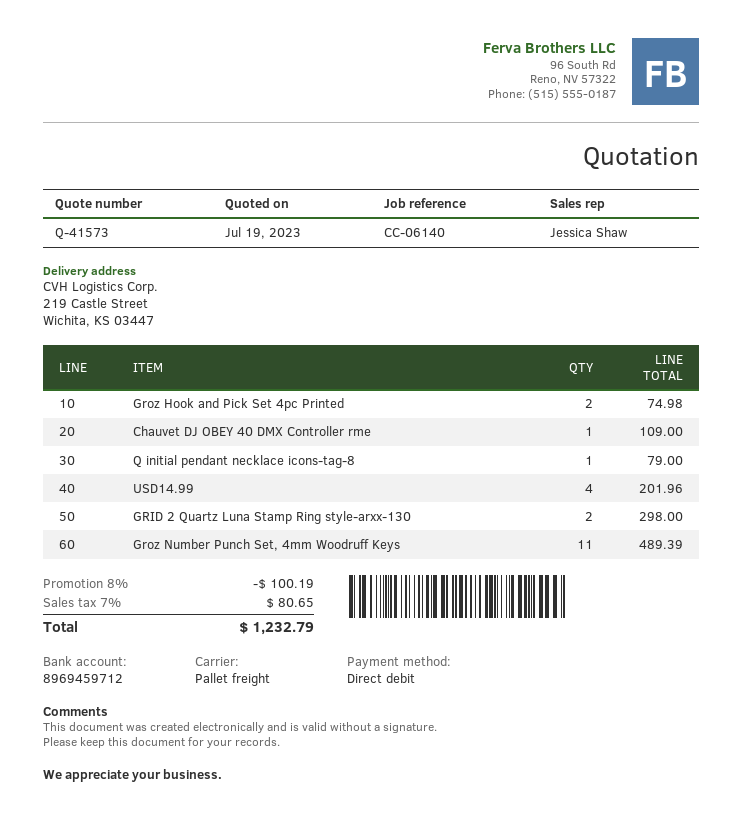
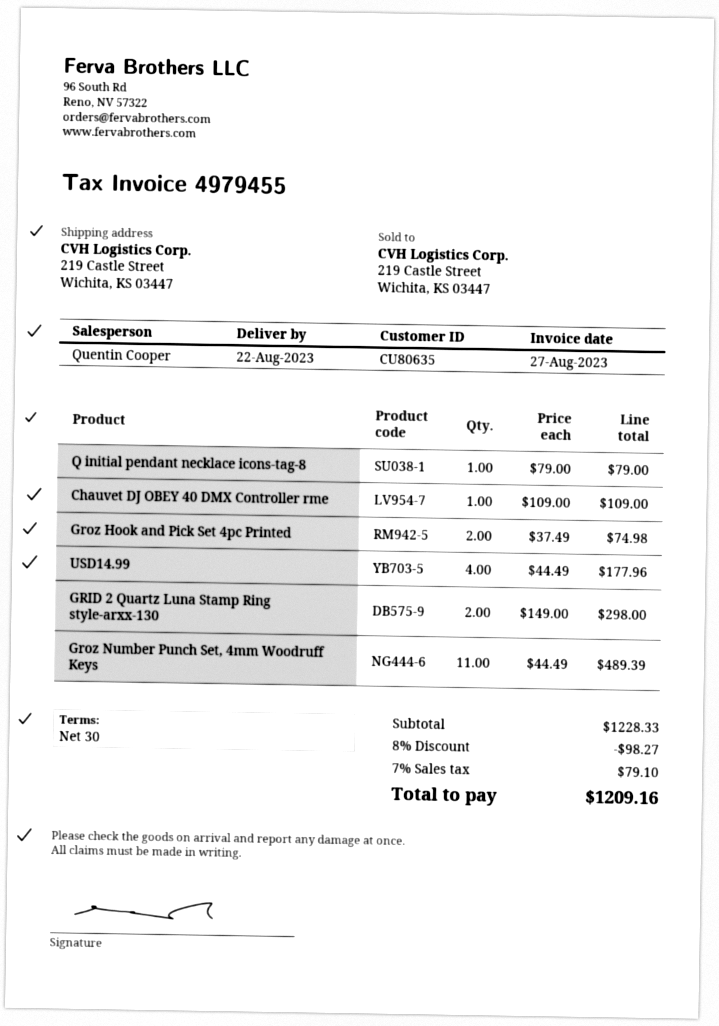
sales rep: Jessica Shaw -> Quentin Cooper
USD14.99: 4 for 201.96 -> 4 for 177.96
discount: 8% = 100.19 -> 8% = 98.27
tax: 7% = 80.65 -> 7% = 79.10
total: 1232.79 -> 1209.16

